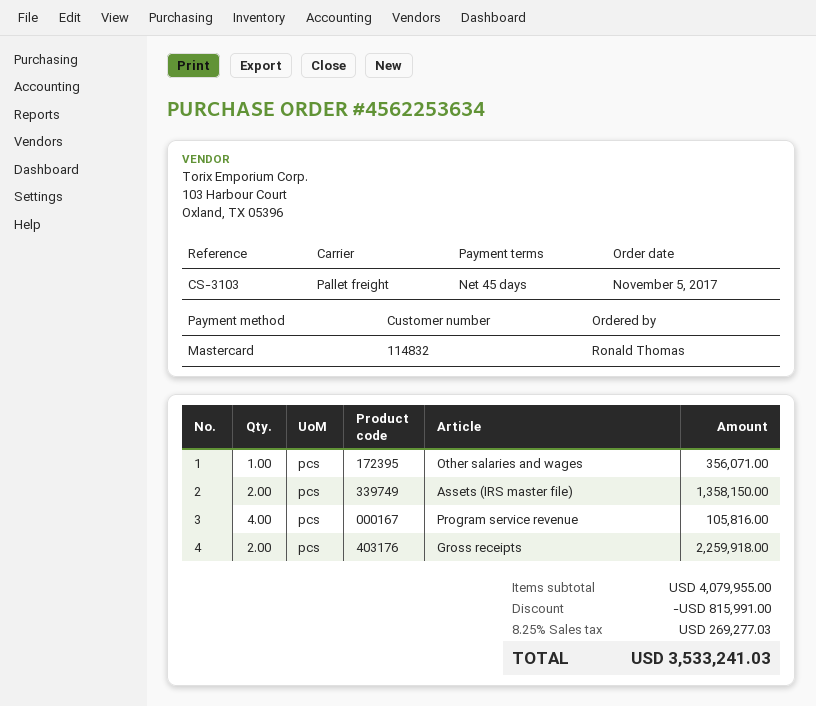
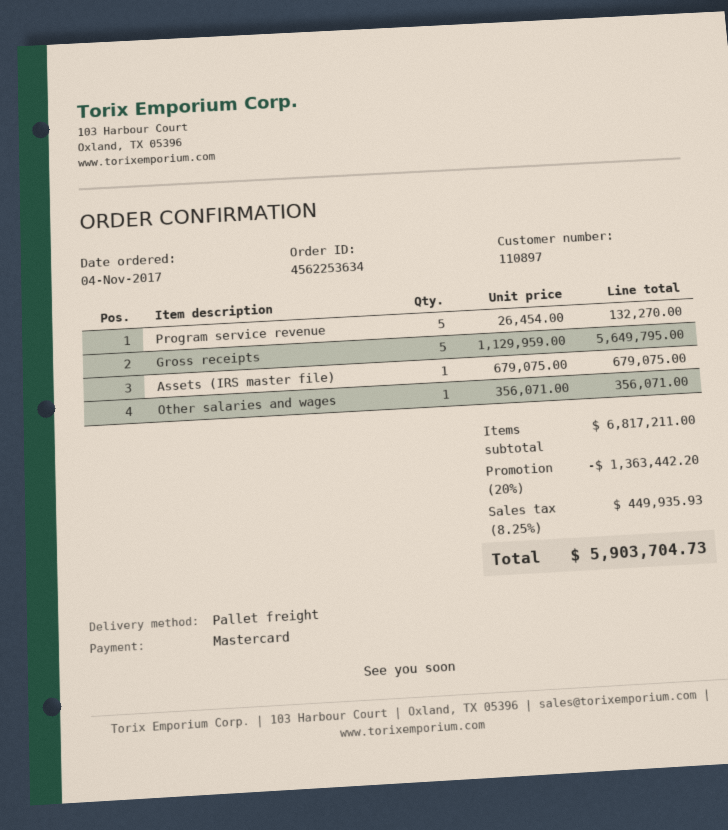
order date: 2017-11-05 -> 2017-11-04
customer number: 114832 -> 110897
Assets (IRS master file): 2 for 1358150.00 -> 1 for 679075.00
Program service revenue: 4 for 105816.00 -> 5 for 132270.00
Gross receipts: 2 for 2259918.00 -> 5 for 5649795.00
subtotal: 4079955.00 -> 6817211.00
discount: 815991.00 -> 1363442.20
tax: 8.25% = 269277.03 -> 8.25% = 449935.93
total: 3533241.03 -> 5903704.73

